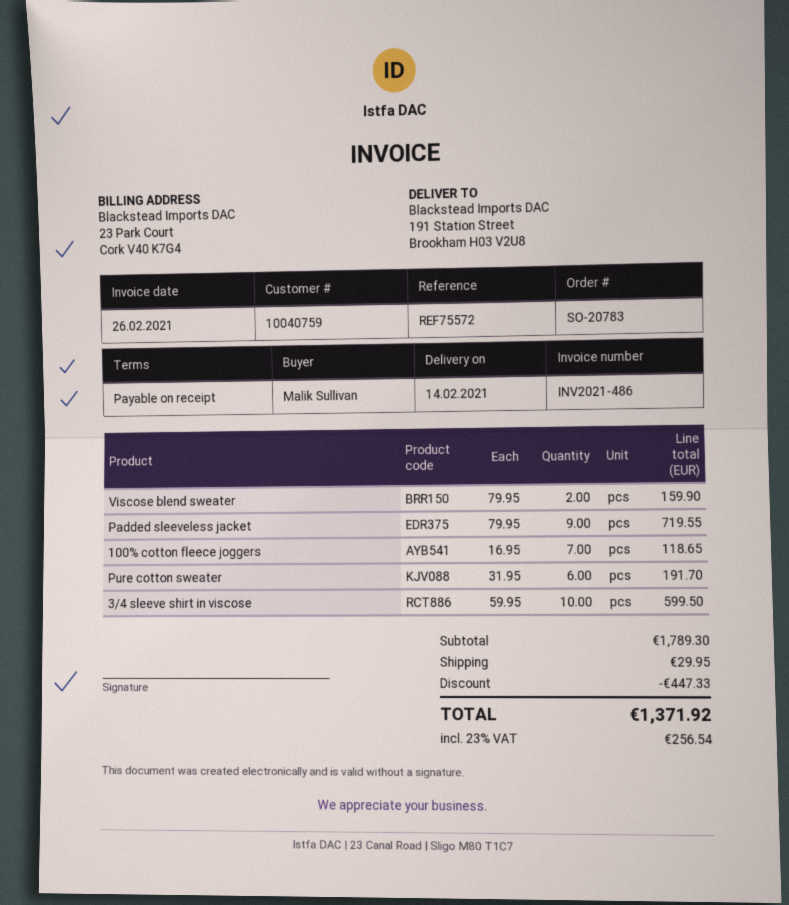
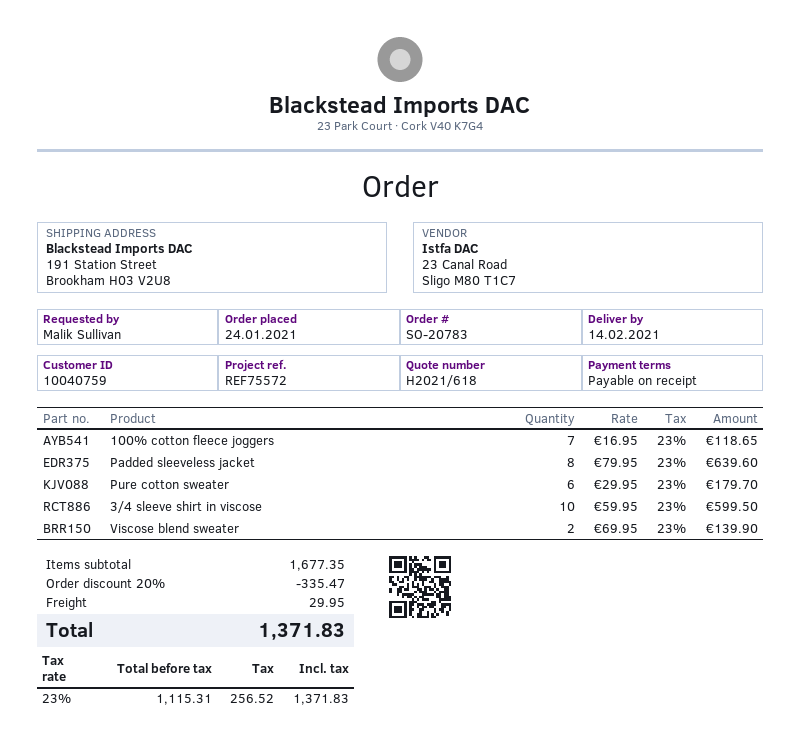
Viscose blend sweater: 2 x 79.95 = 159.90 -> 2 x 69.95 = 139.90
Padded sleeveless jacket: 9 x 79.95 = 719.55 -> 8 x 79.95 = 639.60
Pure cotton sweater: 6 x 31.95 = 191.70 -> 6 x 29.95 = 179.70
subtotal: 1789.30 -> 1677.35
discount: 447.33 -> 335.47
tax: 23% = 256.54 -> 23% = 256.52
total: 1371.92 -> 1371.83

